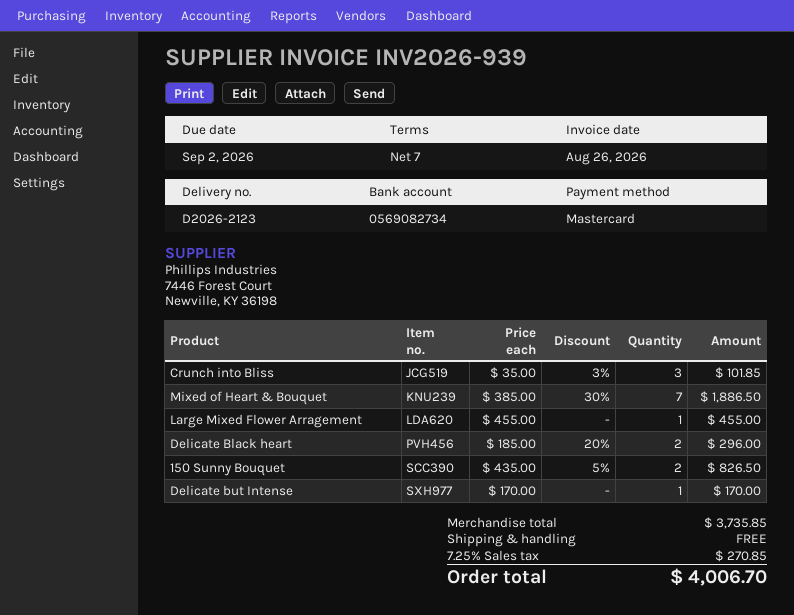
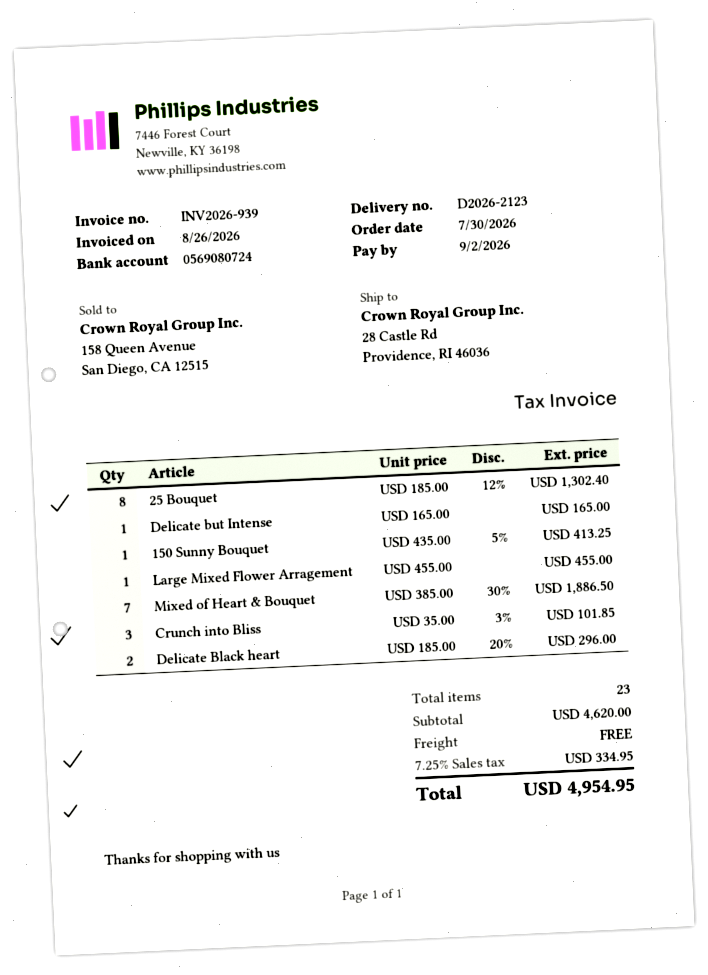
bank account: 0569082734 -> 0569080724
150 Sunny Bouquet: 2 x 435.00 - 5% = 826.50 -> 1 x 435.00 - 5% = 413.25
Delicate but Intense: 1 x 170.00 = 170.00 -> 1 x 165.00 = 165.00
25 Bouquet: none -> 8 x 185.00 - 12% = 1302.40
subtotal: 3735.85 -> 4620.00
tax: 7.25% = 270.85 -> 7.25% = 334.95
total: 4006.70 -> 4954.95

